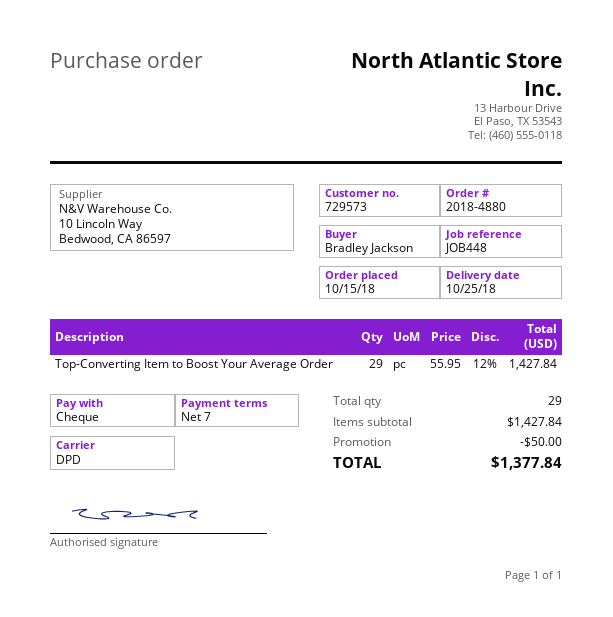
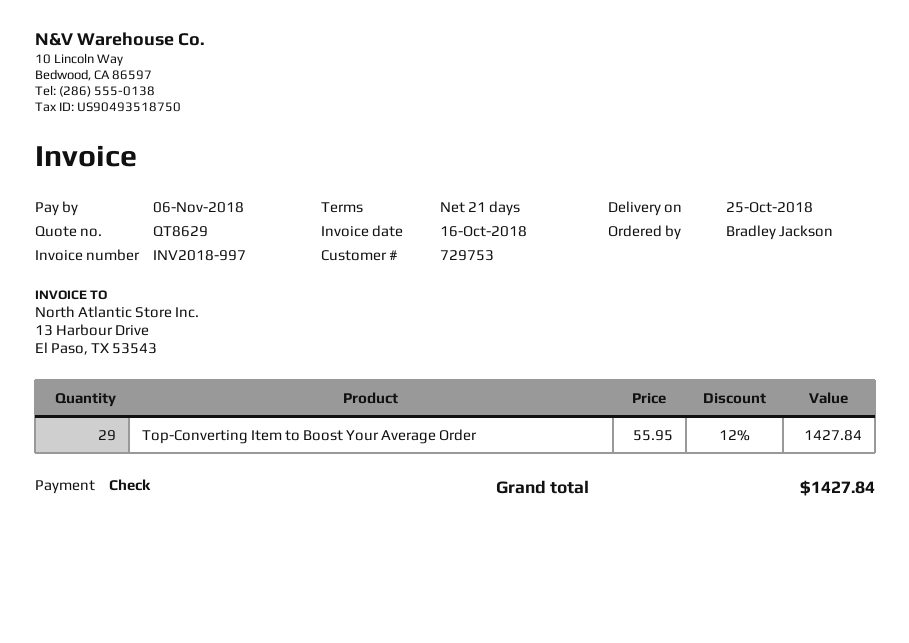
payment terms: 7 days -> 21 days
customer number: 729573 -> 729753
discount: 50.00 -> none
total: 1377.84 -> 1427.84

